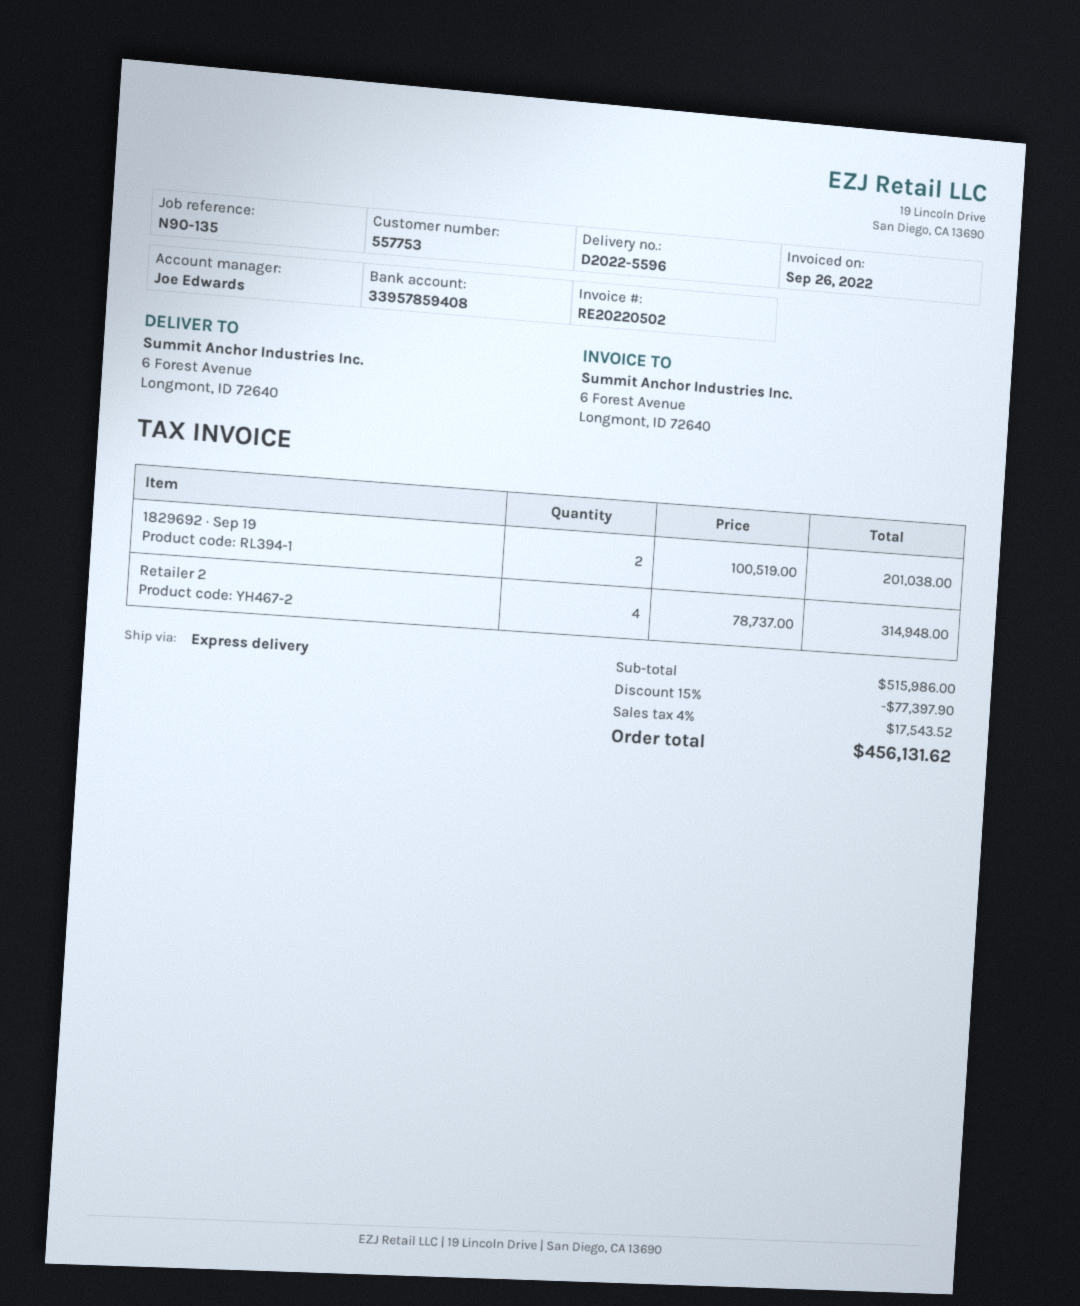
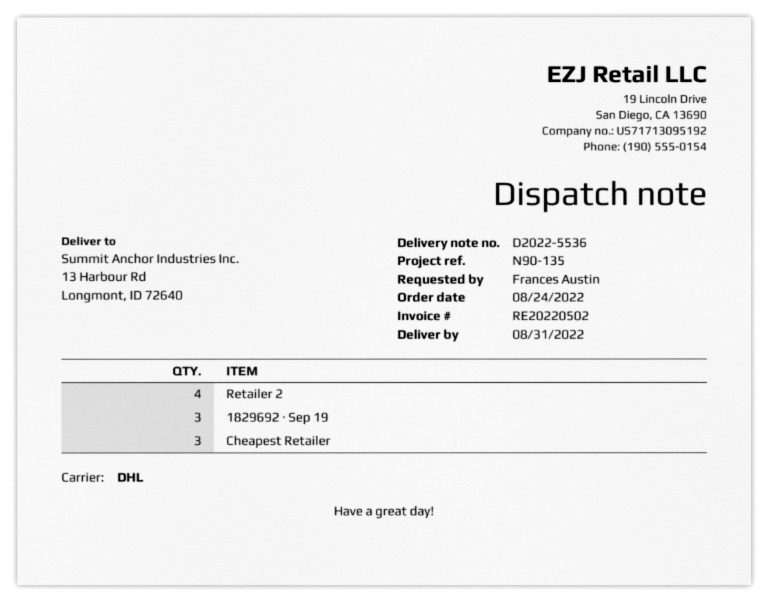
delivery note number: D2022-5596 -> D2022-5536
shipping method: express -> DHL
ship to: 6 Forest Avenue, Longmont, ID 72640 -> 13 Harbour Rd, Longmont, ID 72640
1829692 · Sep 19: 2 -> 3
Cheapest Retailer: none -> 3

